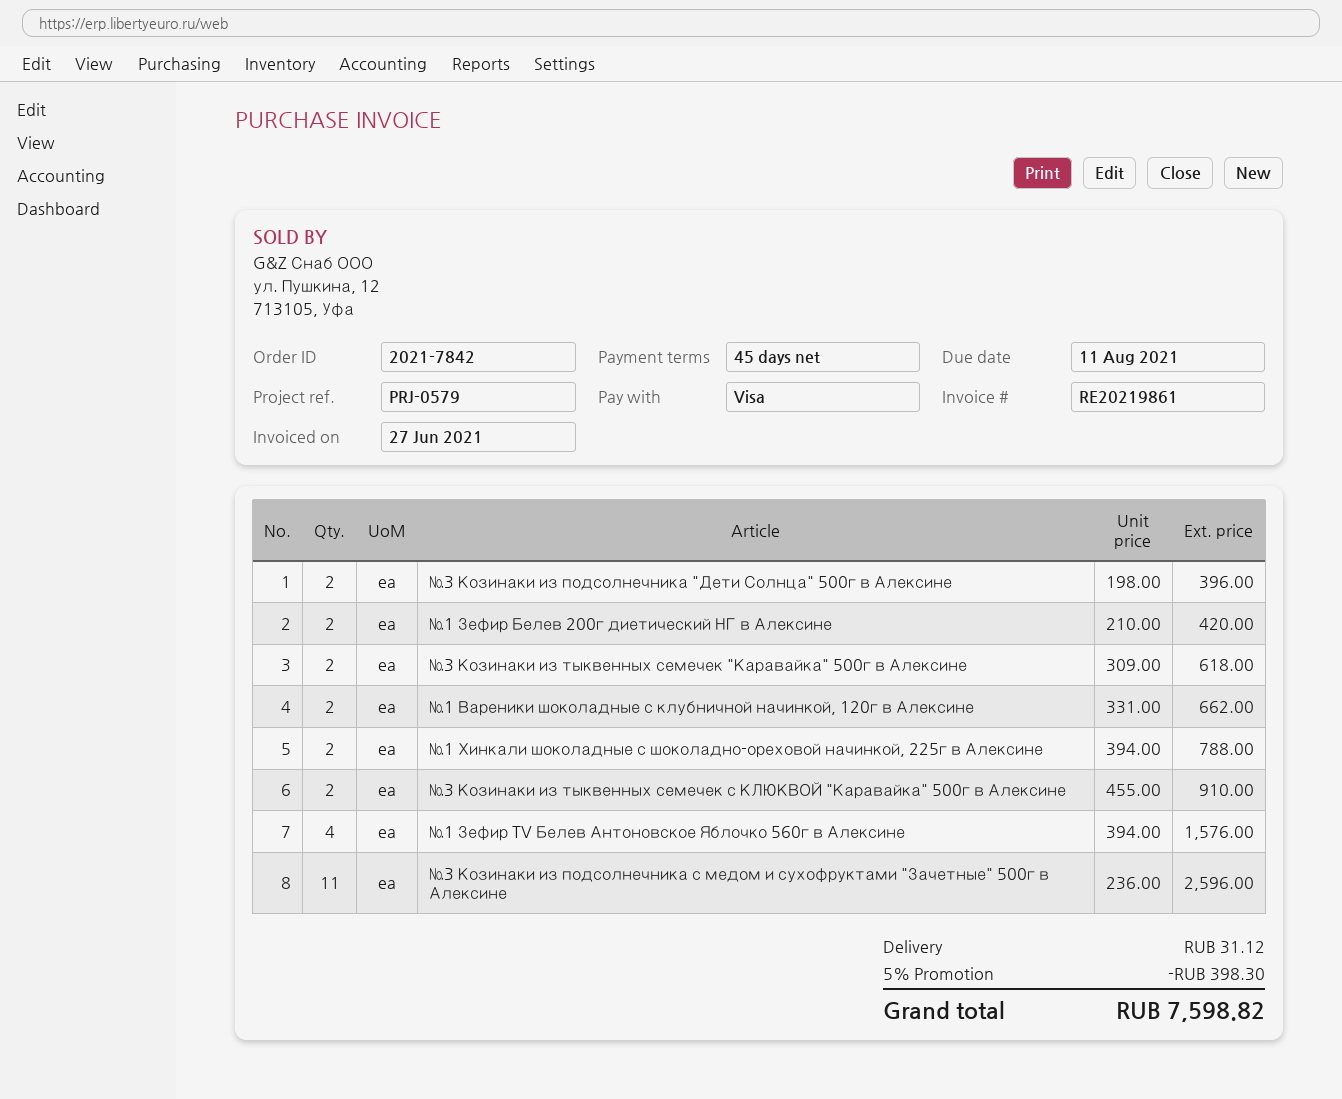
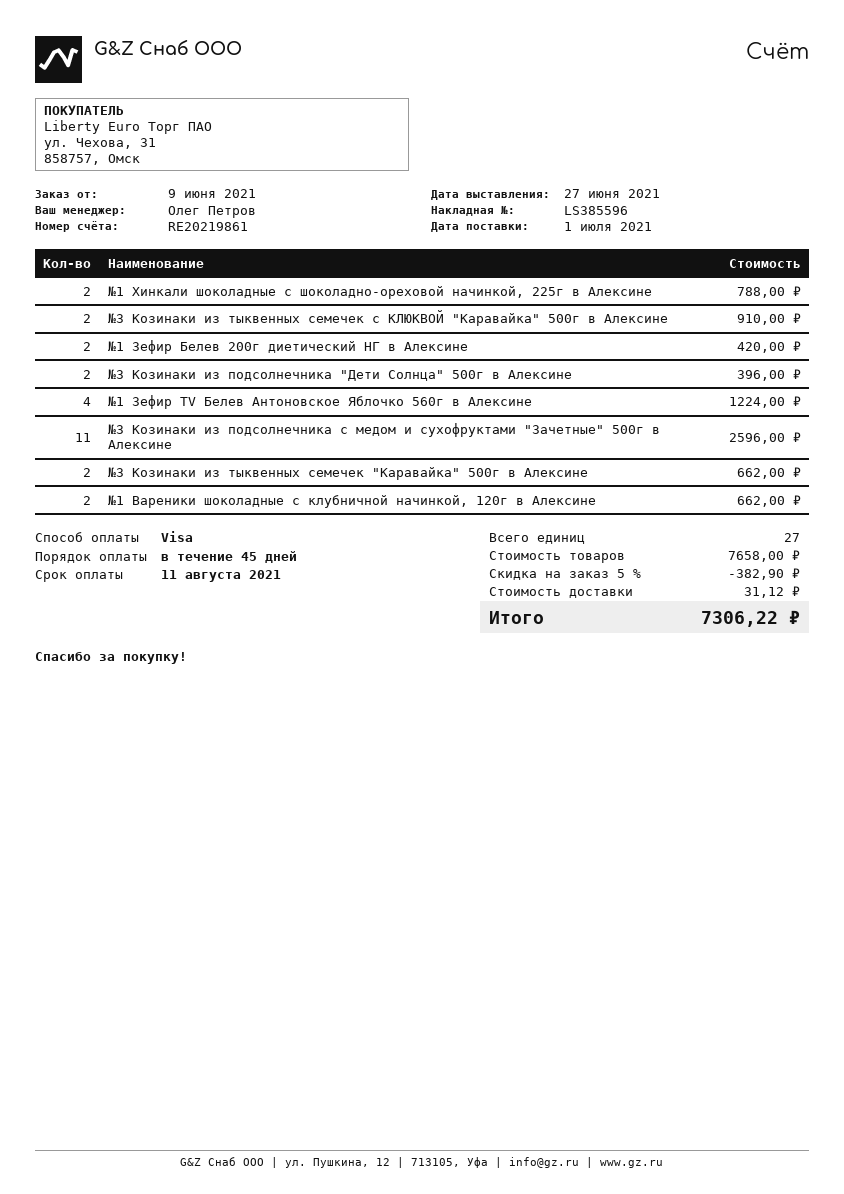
№3 Козинаки из тыквенных семечек "Каравайка" 500г в Алексине: 2 for 618.00 -> 2 for 662.00
№1 Зефир TV Белев Антоновское Яблочко 560г в Алексине: 4 for 1576.00 -> 4 for 1224.00
discount: 5% = 398.30 -> 5% = 382.90
total: 7598.82 -> 7306.22

